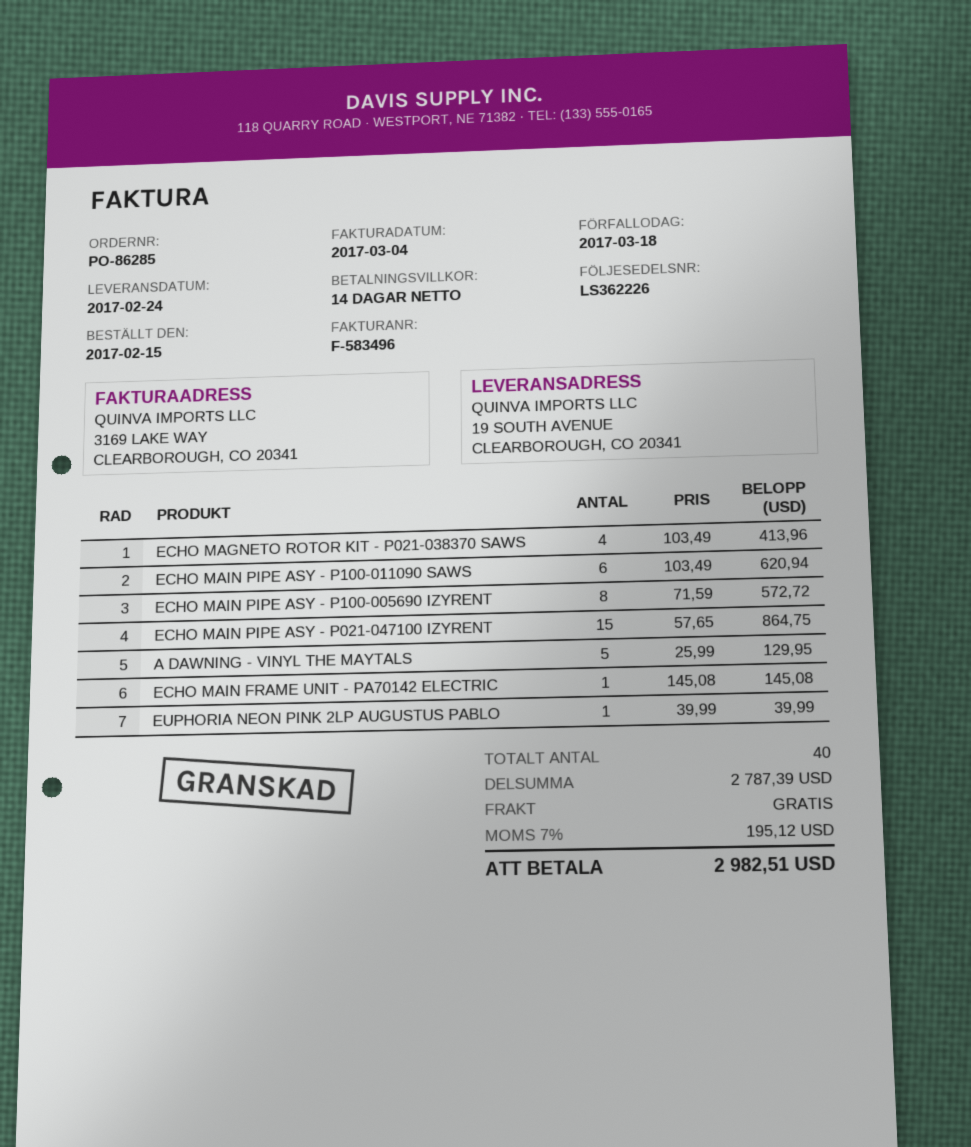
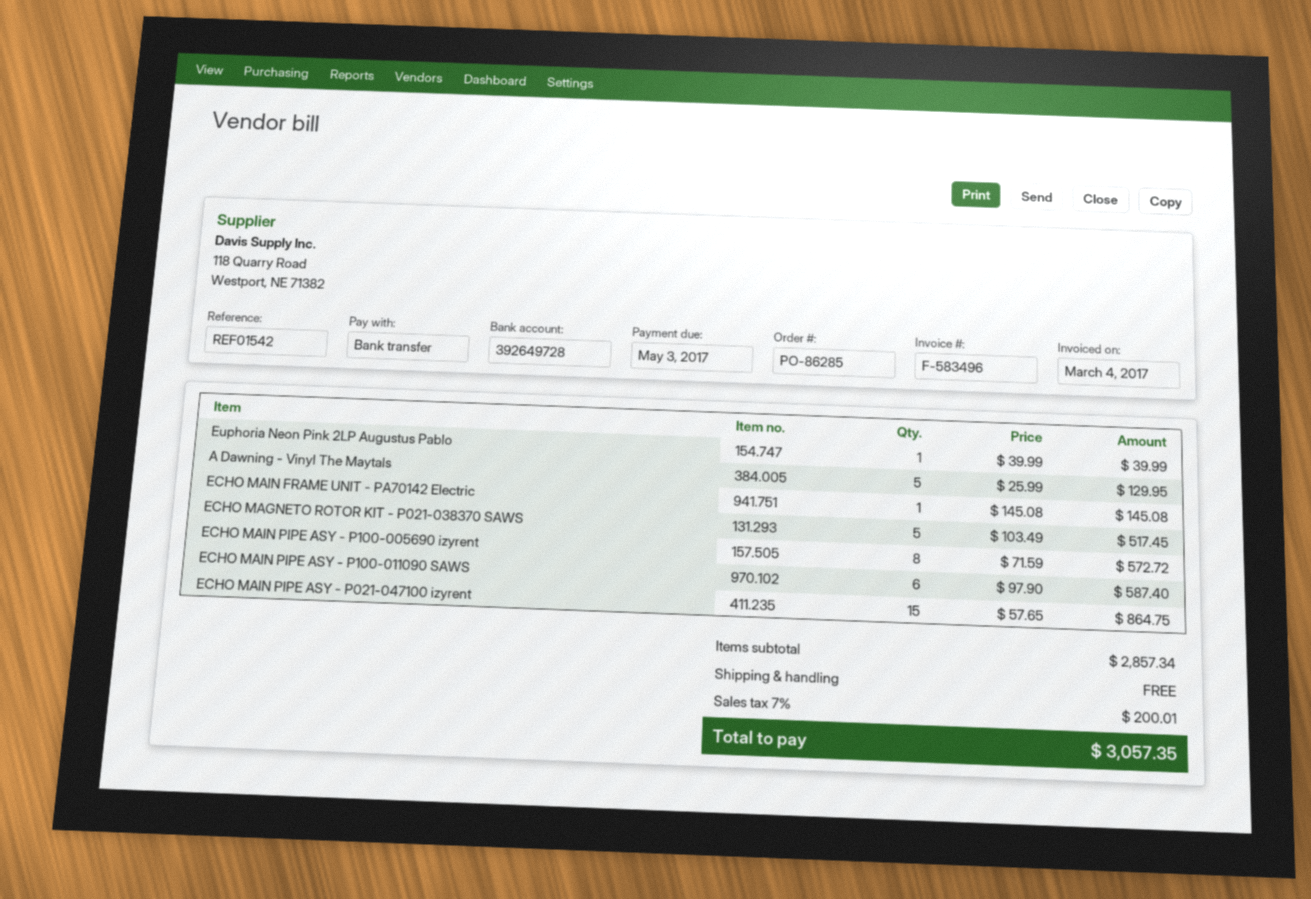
due date: 2017-03-18 -> 2017-05-03
ECHO MAGNETO ROTOR KIT - P021-038370 SAWS: 4 x 103.49 = 413.96 -> 5 x 103.49 = 517.45
ECHO MAIN PIPE ASY - P100-011090 SAWS: 6 x 103.49 = 620.94 -> 6 x 97.90 = 587.40
subtotal: 2787.39 -> 2857.34
tax: 7% = 195.12 -> 7% = 200.01
total: 2982.51 -> 3057.35

